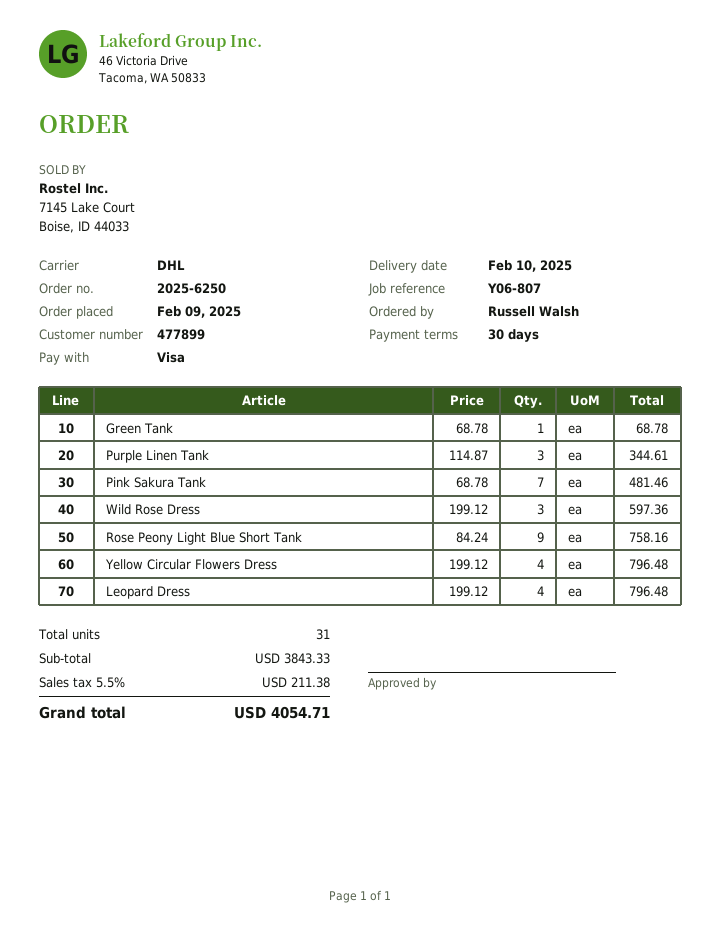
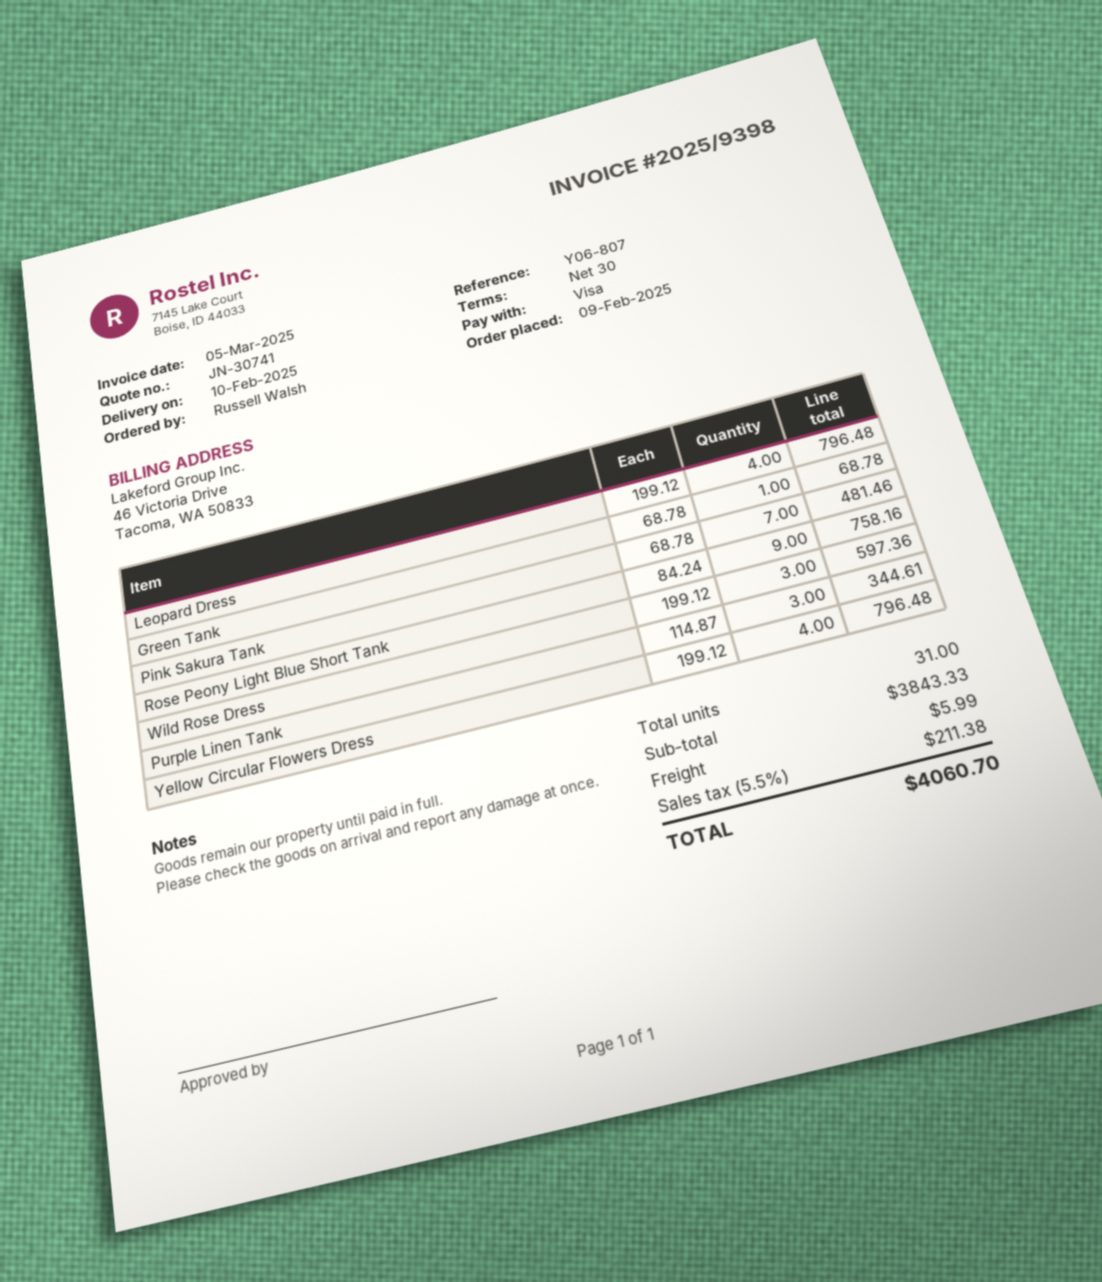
shipping: none -> 5.99
total: 4054.71 -> 4060.70

